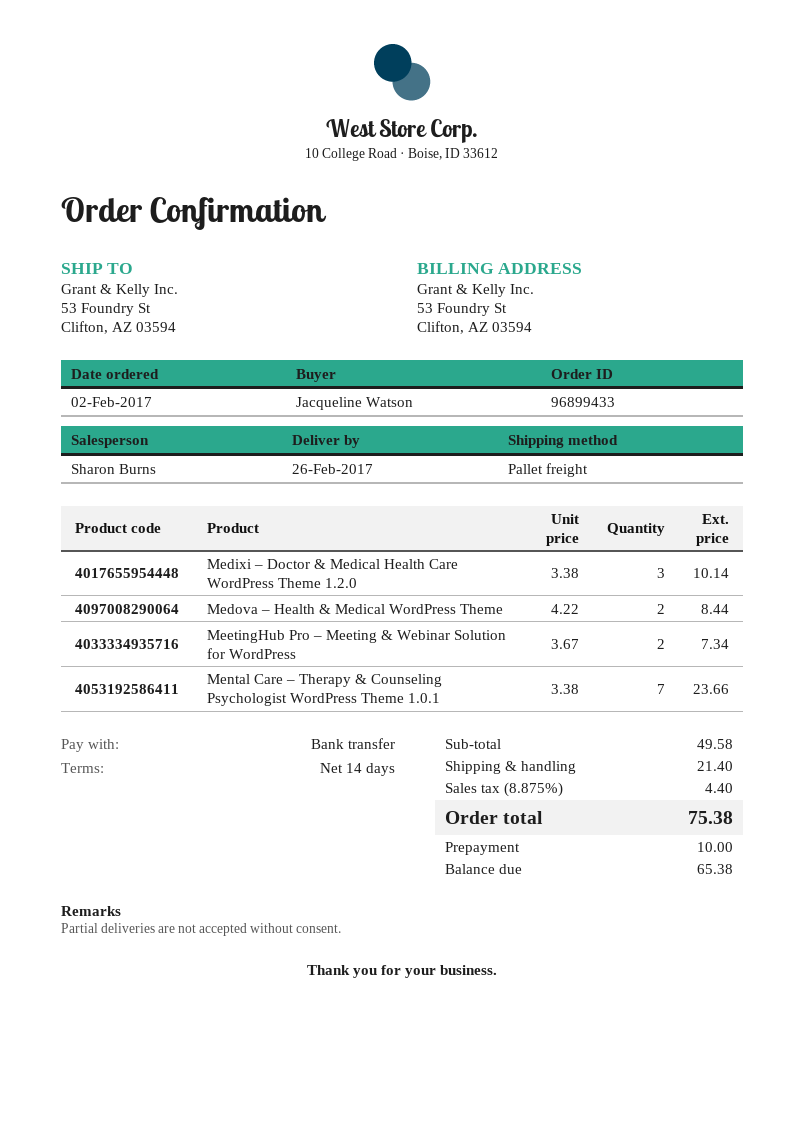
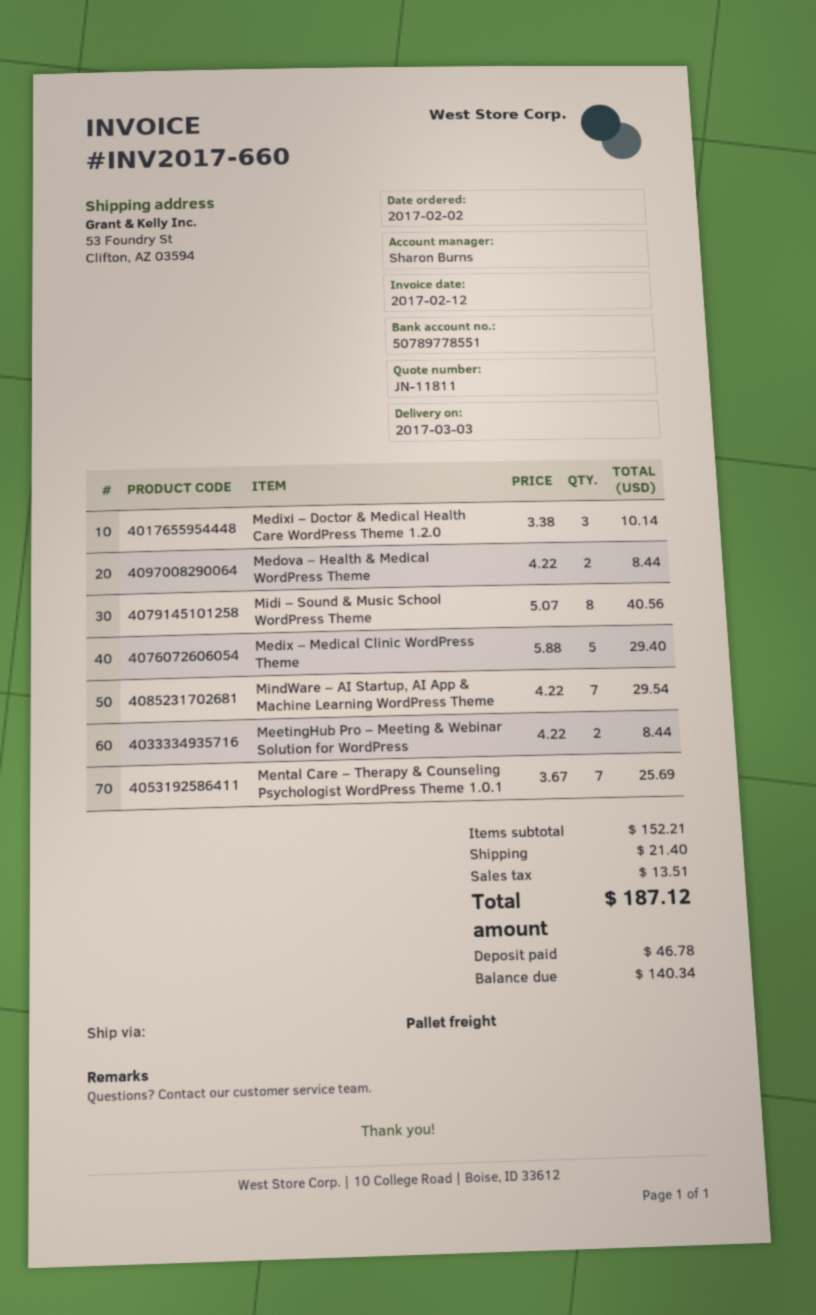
delivery date: 2017-02-26 -> 2017-03-03
MeetingHub Pro – Meeting & Webinar Solution for WordPress: 2 x 3.67 = 7.34 -> 2 x 4.22 = 8.44
Mental Care – Therapy & Counseling Psychologist WordPress Theme 1.0.1: 7 x 3.38 = 23.66 -> 7 x 3.67 = 25.69
Midi – Sound & Music School WordPress Theme: none -> 8 x 5.07 = 40.56
Medix – Medical Clinic WordPress Theme: none -> 5 x 5.88 = 29.40
MindWare – AI Startup, AI App & Machine Learning WordPress Theme: none -> 7 x 4.22 = 29.54
subtotal: 49.58 -> 152.21
tax: 4.40 -> 13.51
total: 75.38 -> 187.12
deposit: 10.00 -> 46.78
balance: 65.38 -> 140.34

